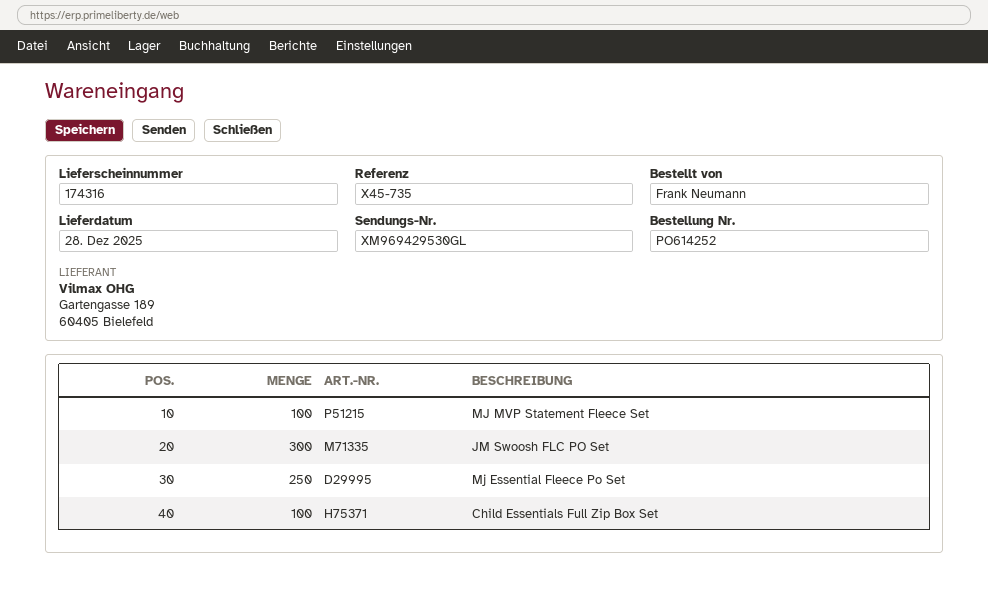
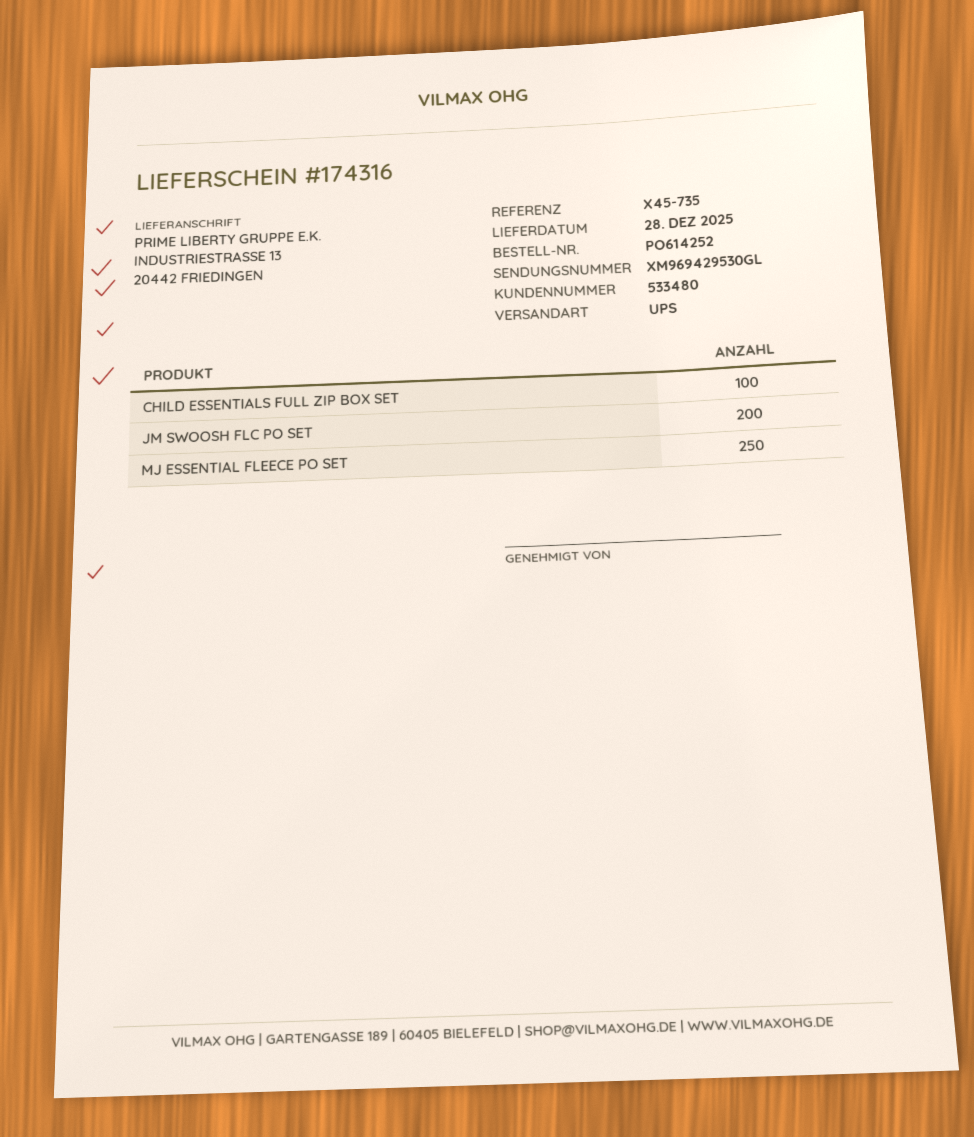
MJ MVP Statement Fleece Set: 100 -> none
JM Swoosh FLC PO Set: 300 -> 200

